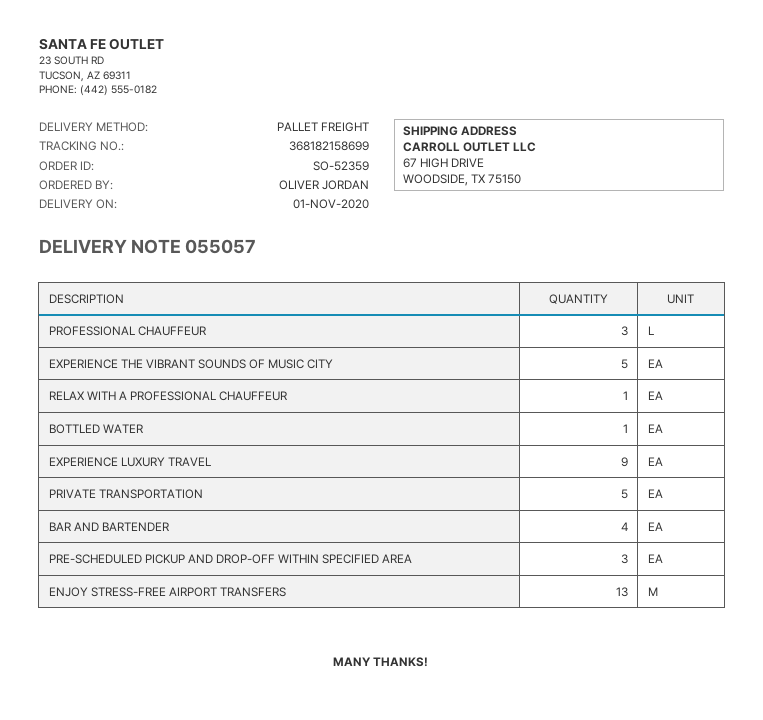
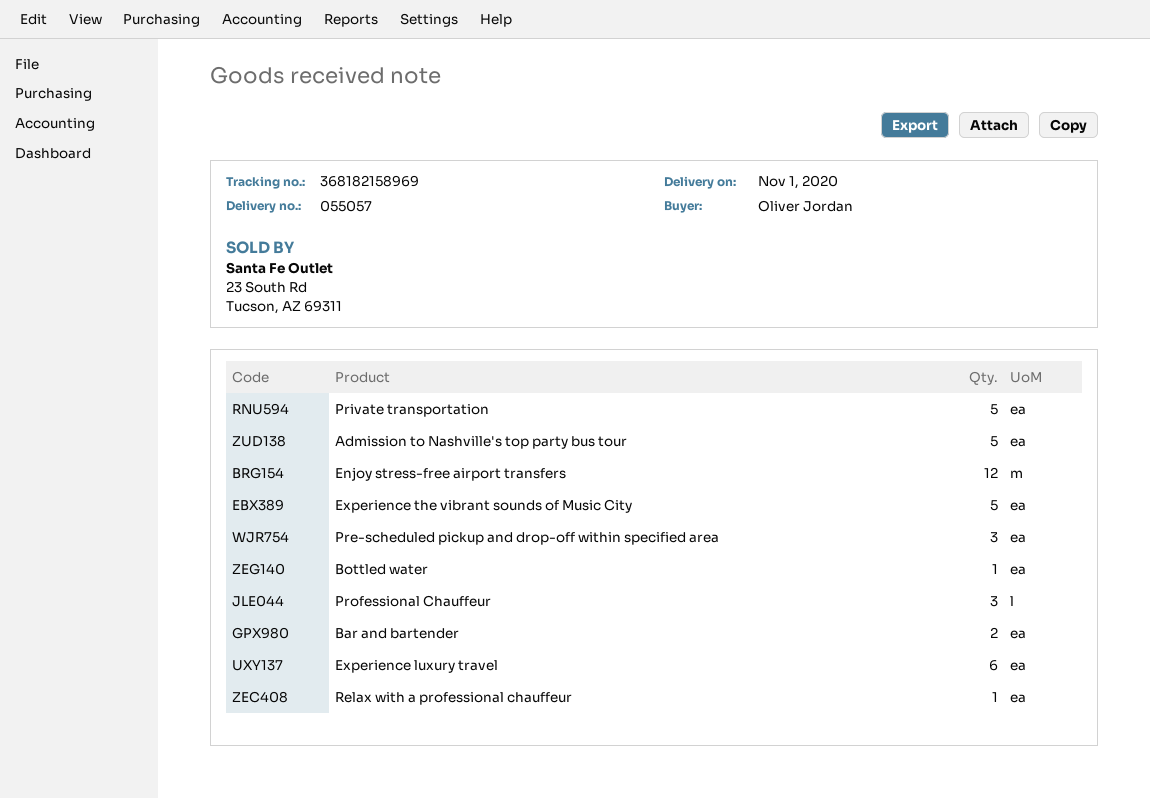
tracking number: 368182158699 -> 368182158969
EXPERIENCE LUXURY TRAVEL: 9 -> 6
BAR AND BARTENDER: 4 -> 2
ENJOY STRESS-FREE AIRPORT TRANSFERS: 13 -> 12
Admission to Nashville's top party bus tour: none -> 5

